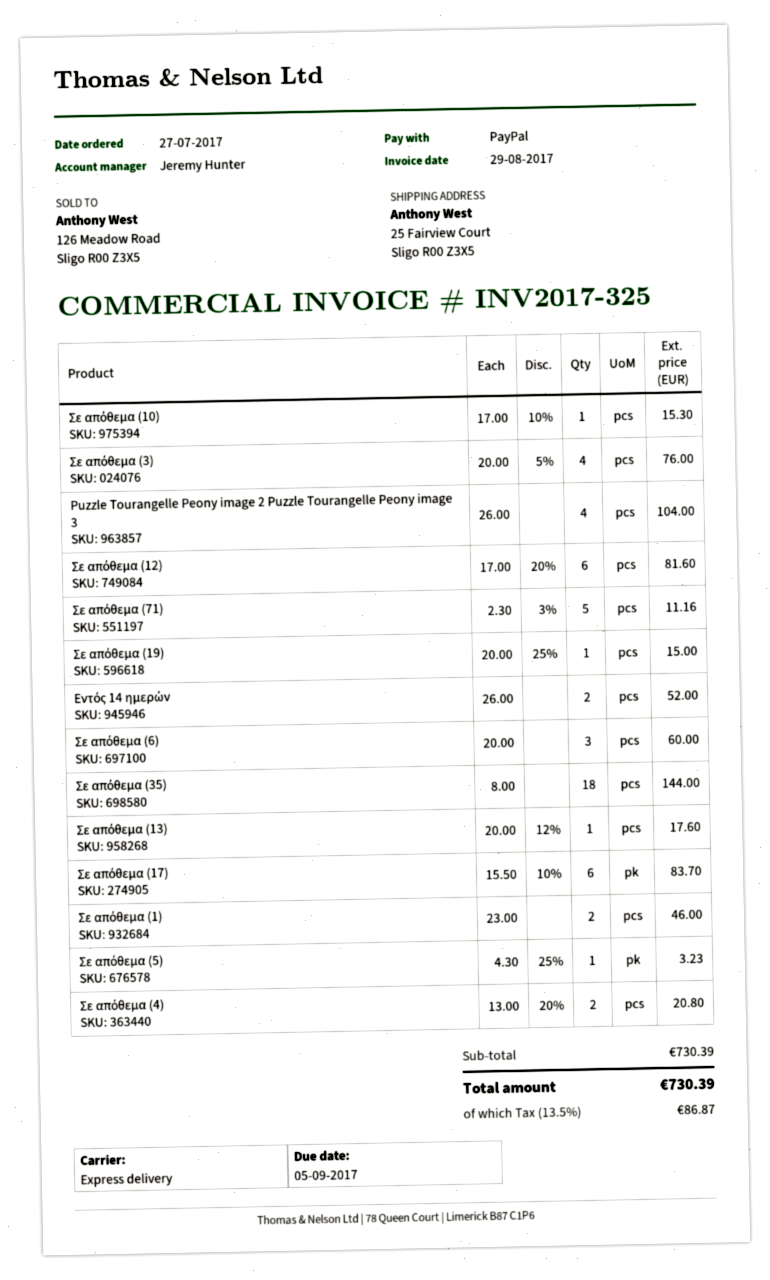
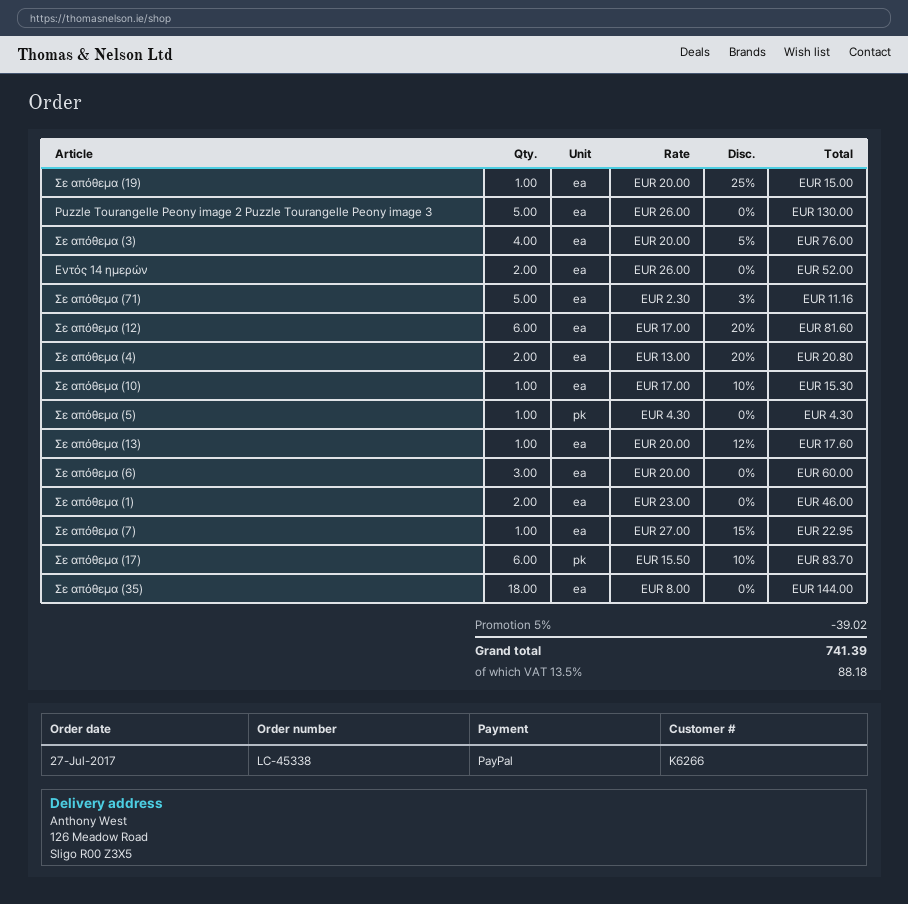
ship to: 25 Fairview Court, Sligo R00 Z3X5 -> 126 Meadow Road, Sligo R00 Z3X5
Puzzle Tourangelle Peony image 2 Puzzle Tourangelle Peony image 3: 4 x 26.00 = 104.00 -> 5 x 26.00 = 130.00
Σε απόθεμα (5): 1 x 4.30 - 25% = 3.23 -> 1 x 4.30 = 4.30
Σε απόθεμα (7): none -> 1 x 27.00 - 15% = 22.95
discount: none -> 5% = 39.02
tax: 13.5% = 86.87 -> 13.5% = 88.18
total: 730.39 -> 741.39

